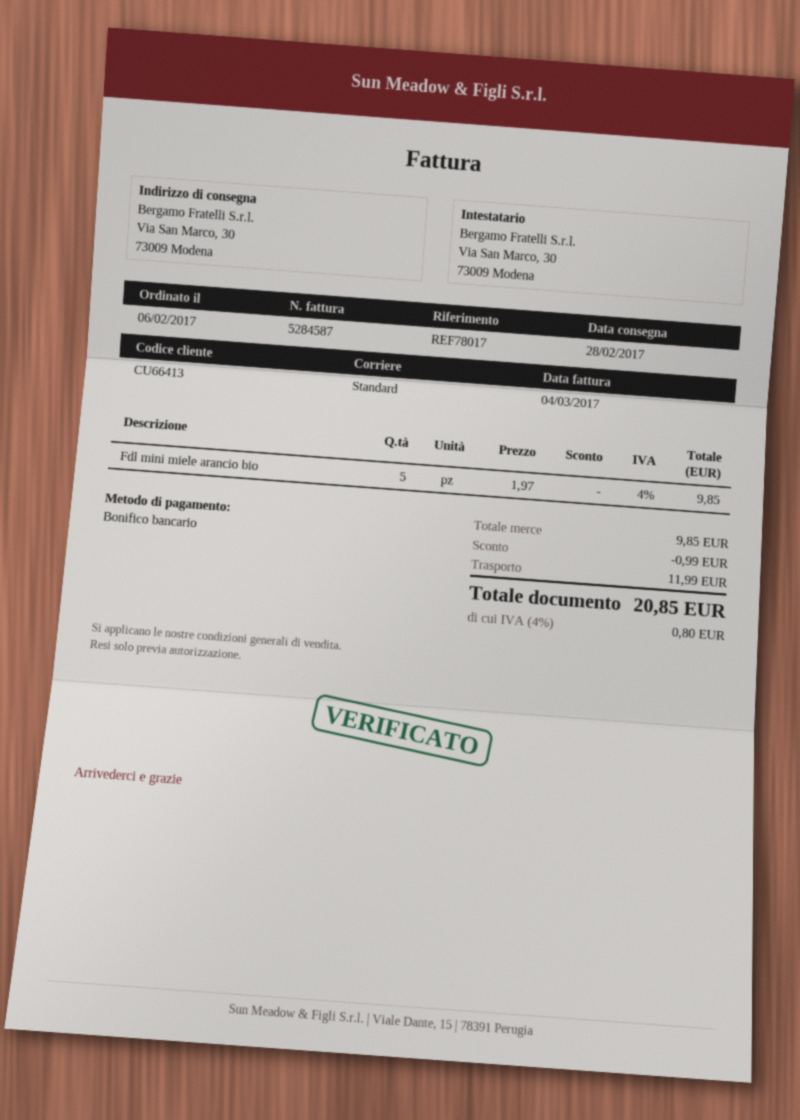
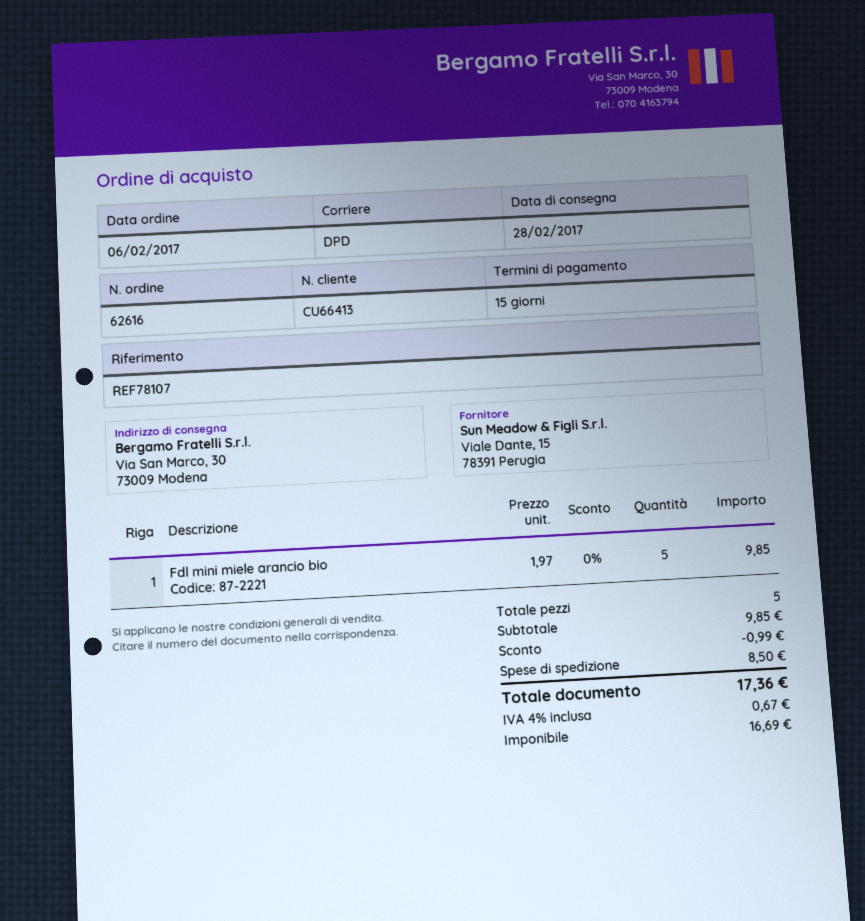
reference: REF78017 -> REF78107
shipping method: standard -> DPD
shipping: 11.99 -> 8.50
tax: 4% = 0.80 -> 4% = 0.67
total: 20.85 -> 17.36

